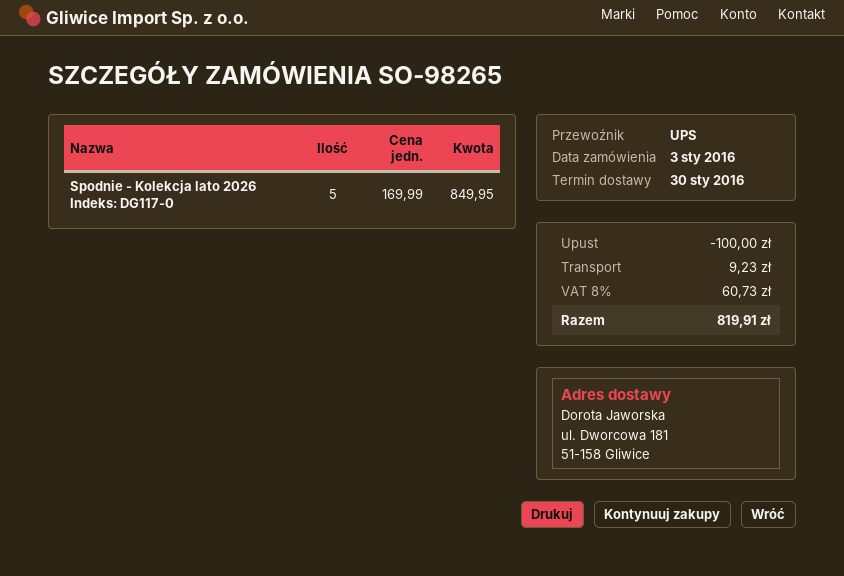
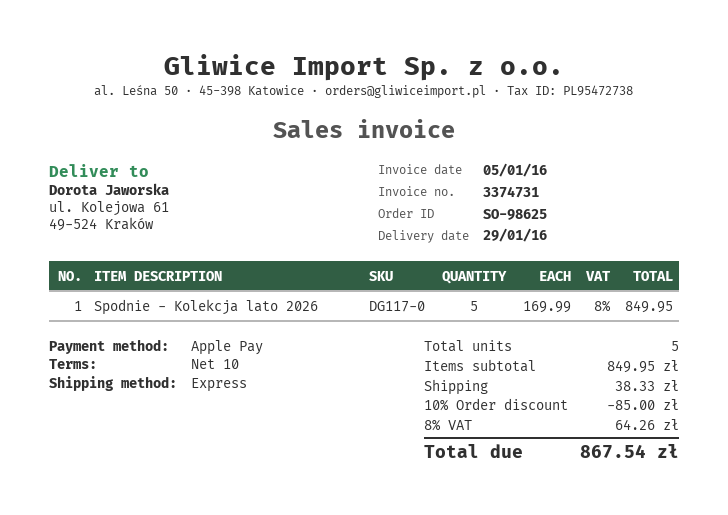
order number: SO-98265 -> SO-98625
delivery date: 2016-01-30 -> 2016-01-29
shipping method: UPS -> express
ship to: ul. Dworcowa 181, 51-158 Gliwice -> ul. Kolejowa 61, 49-524 Kraków
discount: 100.00 -> 85.00
shipping: 9.23 -> 38.33
tax: 8% = 60.73 -> 8% = 64.26
total: 819.91 -> 867.54

